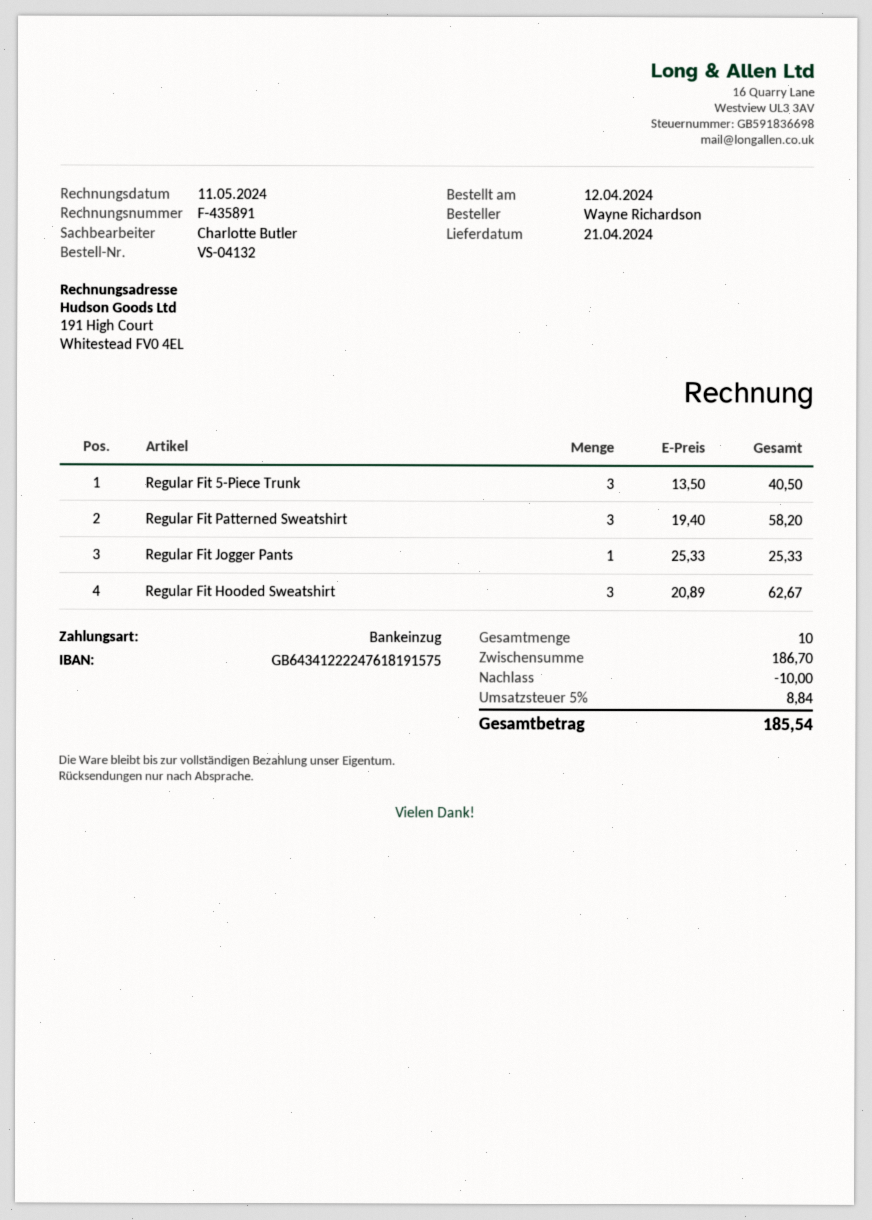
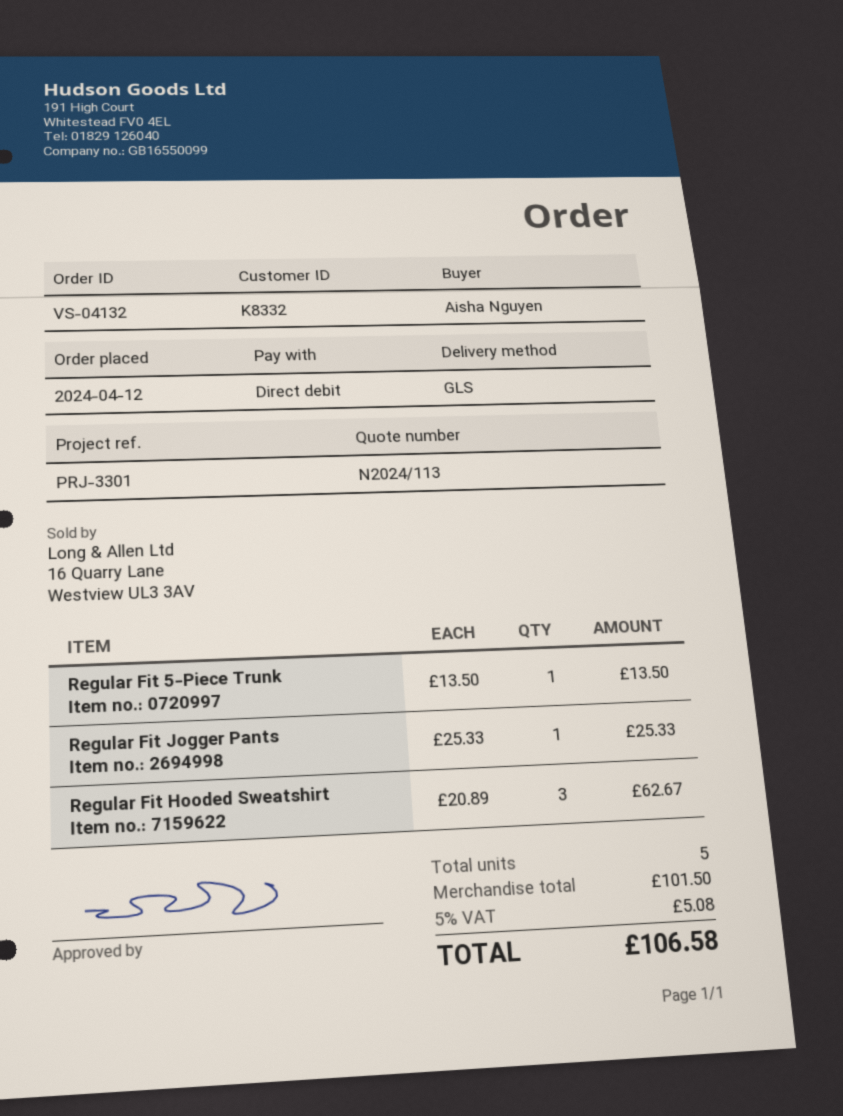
ordered by: Wayne Richardson -> Aisha Nguyen
Regular Fit 5-Piece Trunk: 3 x 13.50 = 40.50 -> 1 x 13.50 = 13.50
Regular Fit Patterned Sweatshirt: 3 x 19.40 = 58.20 -> none
total quantity: 10 -> 5
subtotal: 186.70 -> 101.50
discount: 10.00 -> none
tax: 5% = 8.84 -> 5% = 5.08
total: 185.54 -> 106.58

